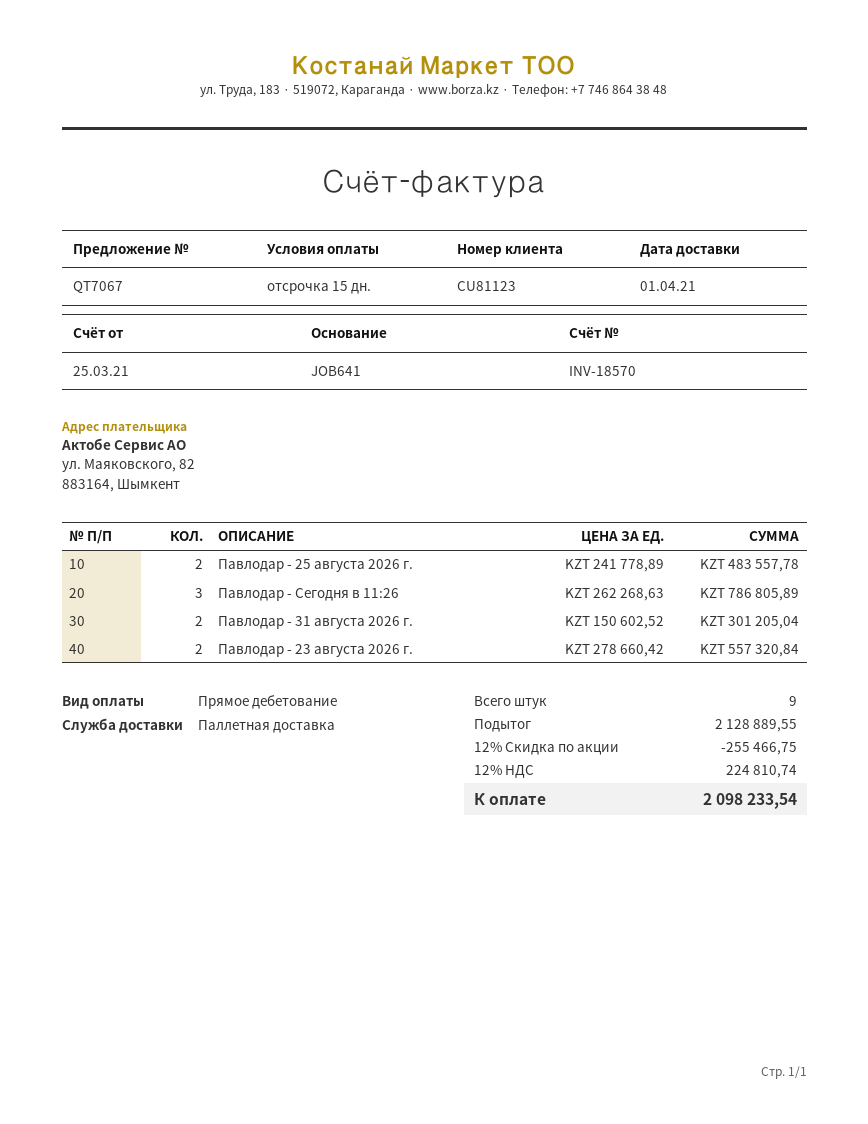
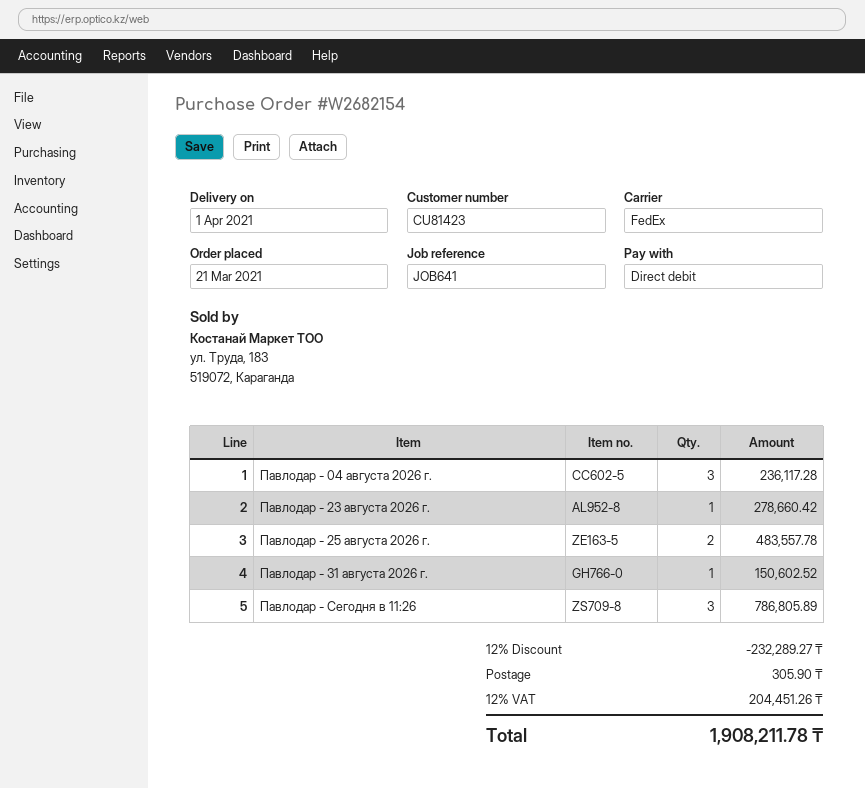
customer number: CU81123 -> CU81423
shipping method: pallet freight -> FedEx
Павлодар - 31 августа 2026 г.: 2 for 301205.04 -> 1 for 150602.52
Павлодар - 23 августа 2026 г.: 2 for 557320.84 -> 1 for 278660.42
Павлодар - 04 августа 2026 г.: none -> 3 for 236117.28
discount: 12% = 255466.75 -> 12% = 232289.27
shipping: none -> 305.90
tax: 12% = 224810.74 -> 12% = 204451.26
total: 2098233.54 -> 1908211.78

